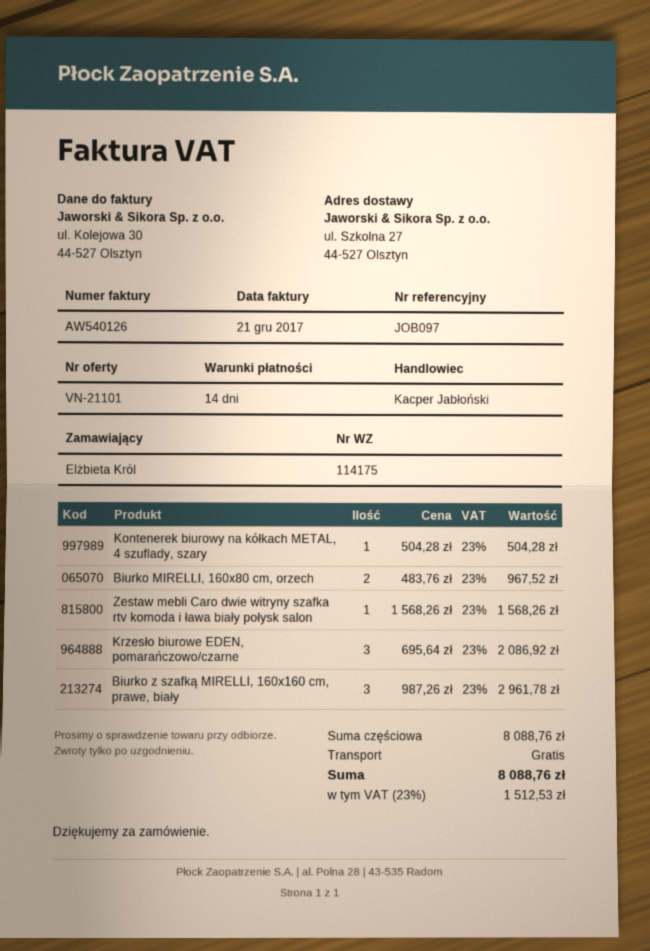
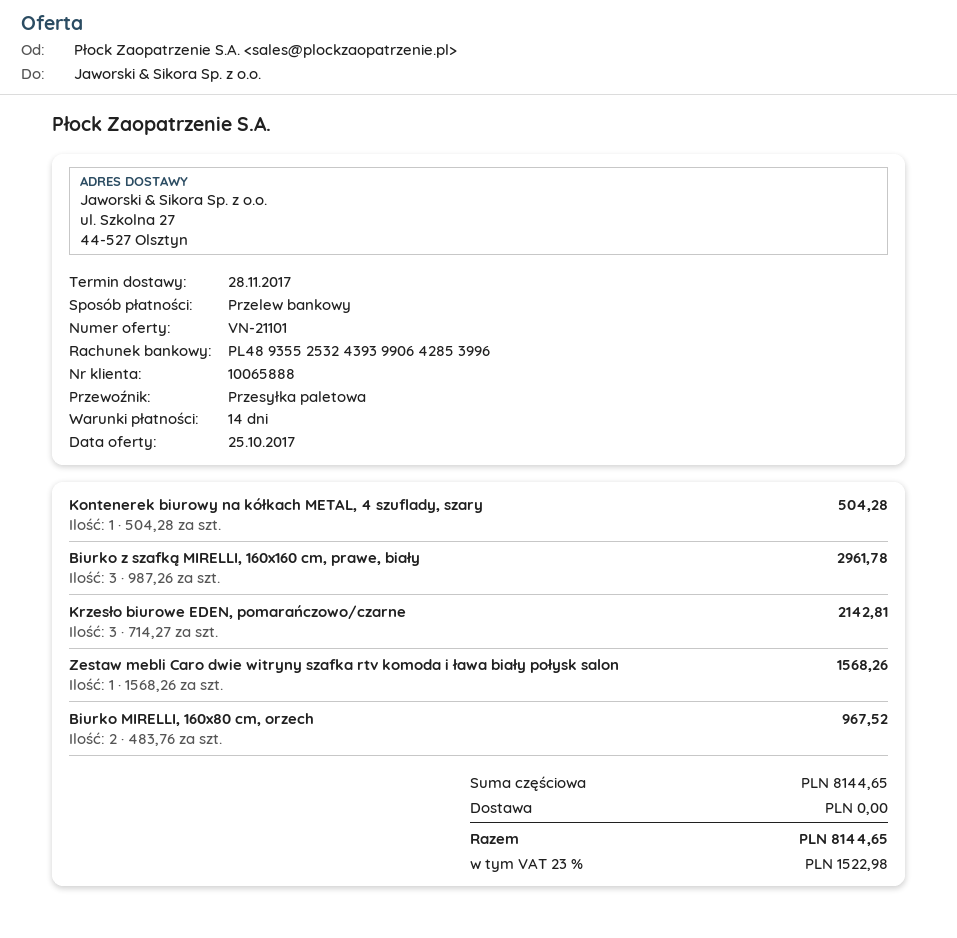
Krzesło biurowe EDEN, pomarańczowo/czarne: 3 x 695.64 = 2086.92 -> 3 x 714.27 = 2142.81
subtotal: 8088.76 -> 8144.65
tax: 23% = 1512.53 -> 23% = 1522.98
total: 8088.76 -> 8144.65

